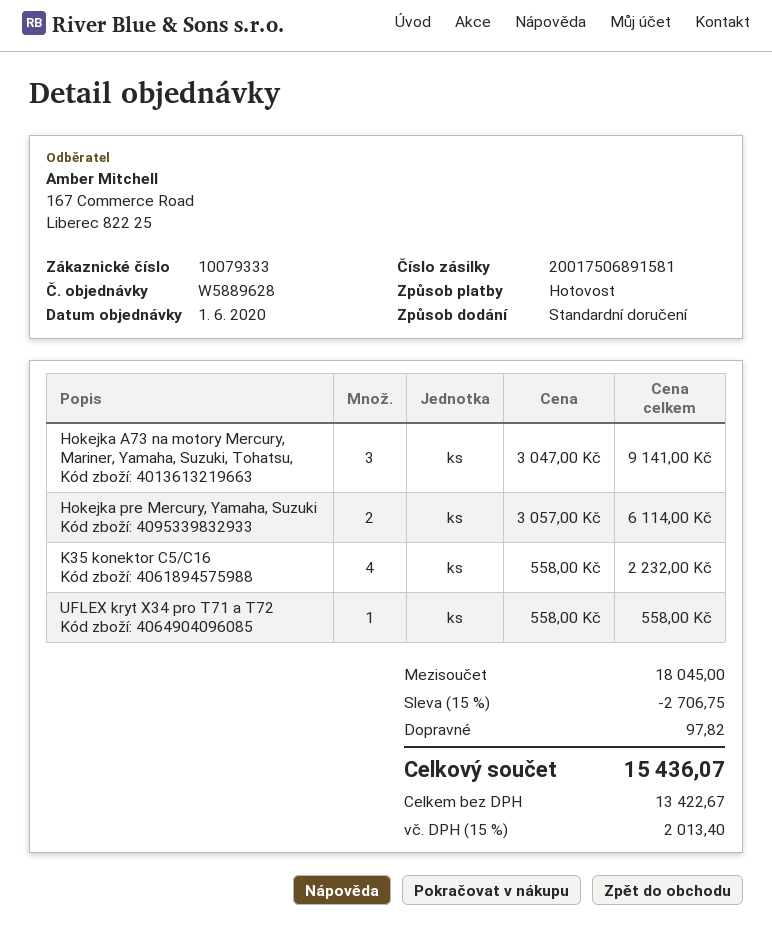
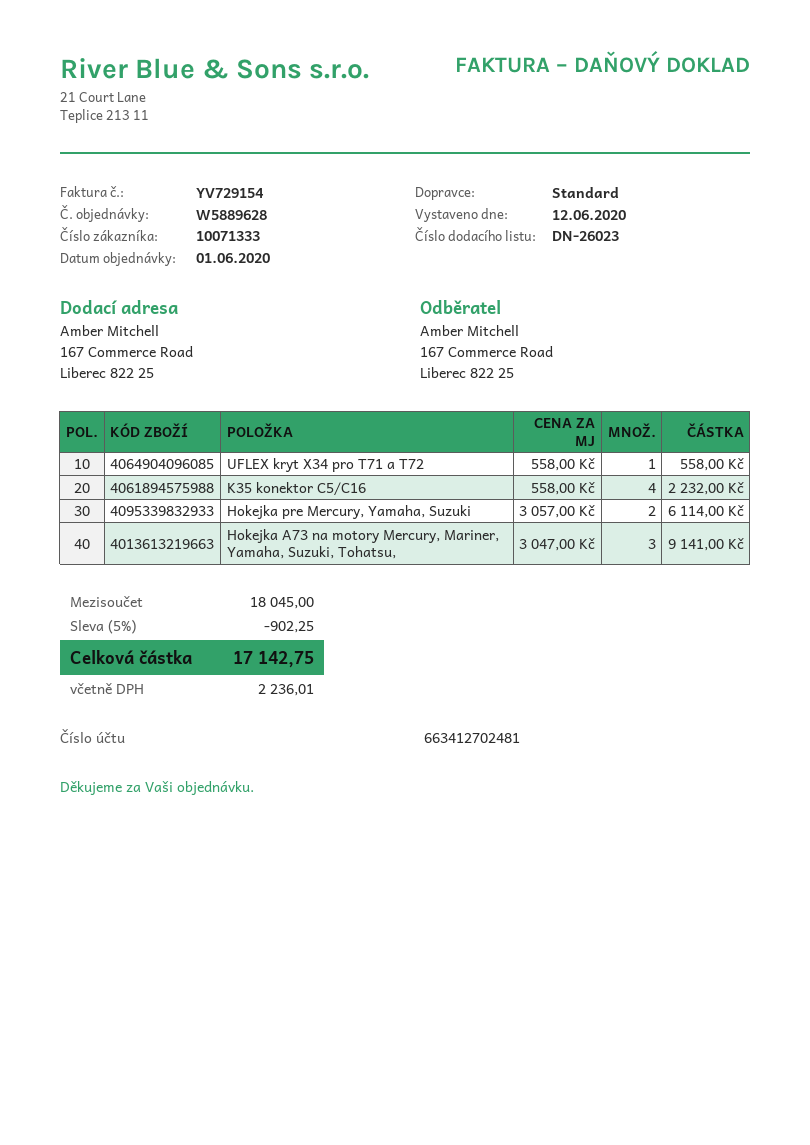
customer number: 10079333 -> 10071333
discount: 15% = 2706.75 -> 5% = 902.25
shipping: 97.82 -> none
tax: 2013.40 -> 2236.01
total: 15436.07 -> 17142.75

